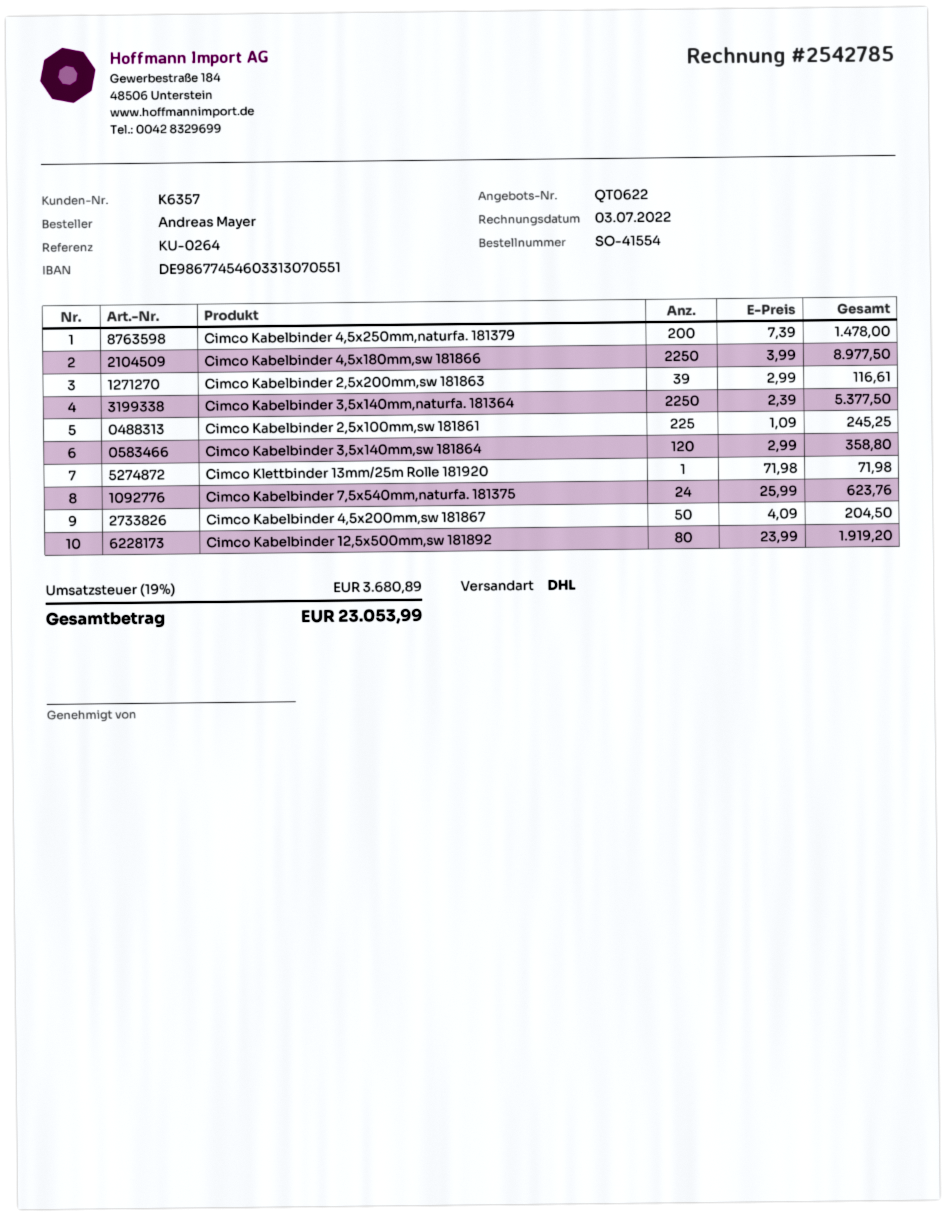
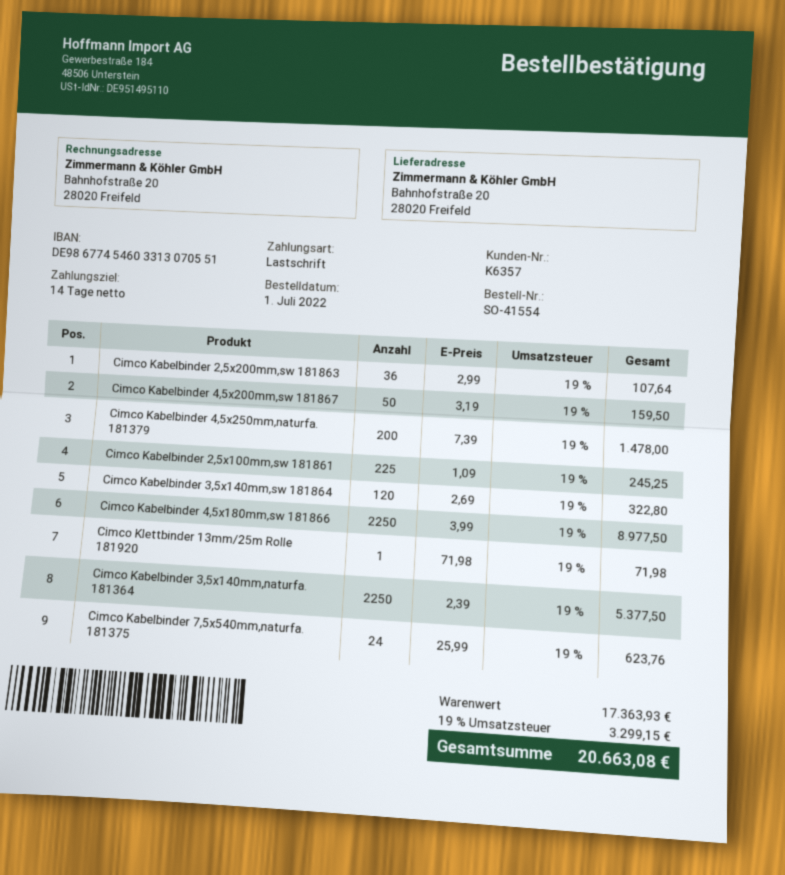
Cimco Kabelbinder 2,5x200mm,sw 181863: 39 x 2.99 = 116.61 -> 36 x 2.99 = 107.64
Cimco Kabelbinder 3,5x140mm,sw 181864: 120 x 2.99 = 358.80 -> 120 x 2.69 = 322.80
Cimco Kabelbinder 4,5x200mm,sw 181867: 50 x 4.09 = 204.50 -> 50 x 3.19 = 159.50
Cimco Kabelbinder 12,5x500mm,sw 181892: 80 x 23.99 = 1919.20 -> none
tax: 19% = 3680.89 -> 19% = 3299.15
total: 23053.99 -> 20663.08

